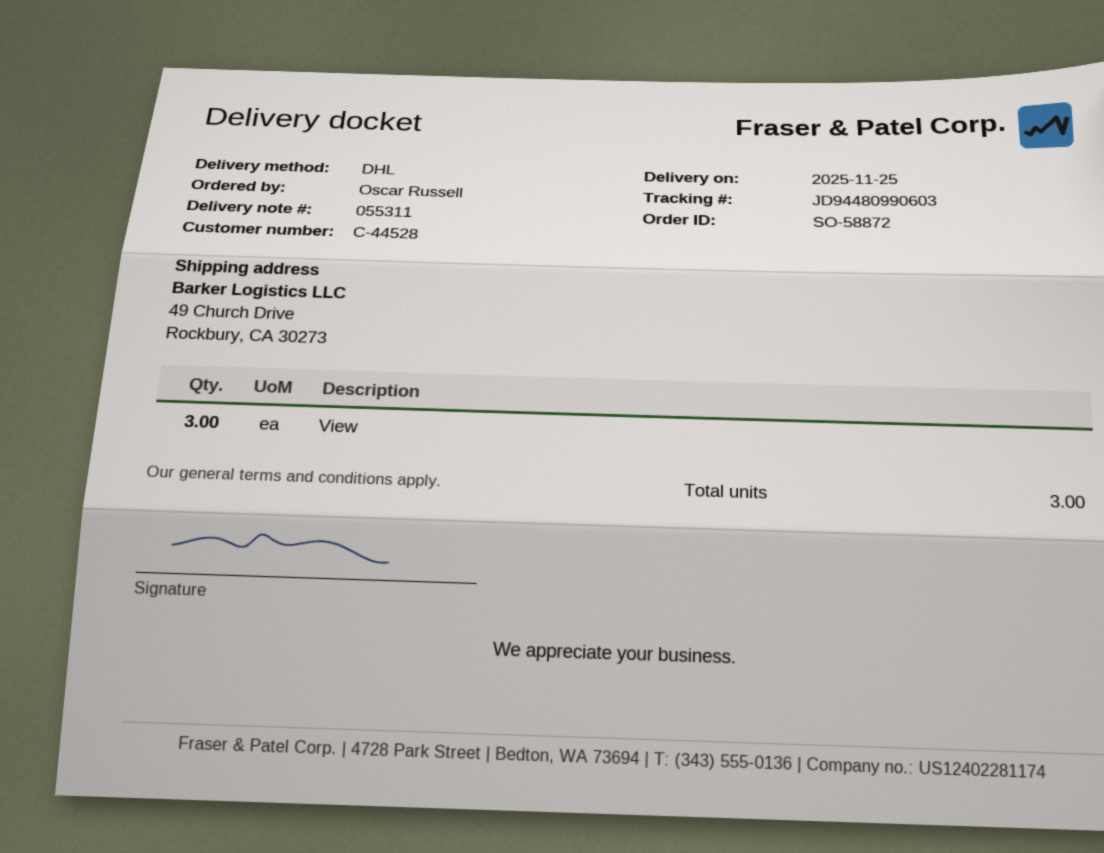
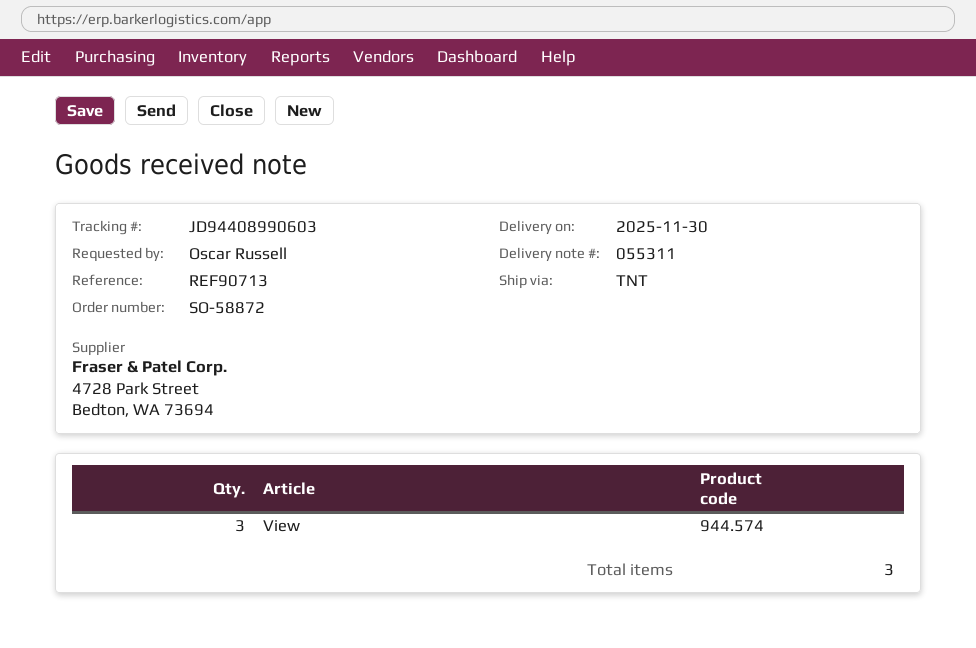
delivery date: 2025-11-25 -> 2025-11-30
shipping method: DHL -> TNT
tracking number: JD94480990603 -> JD94408990603

